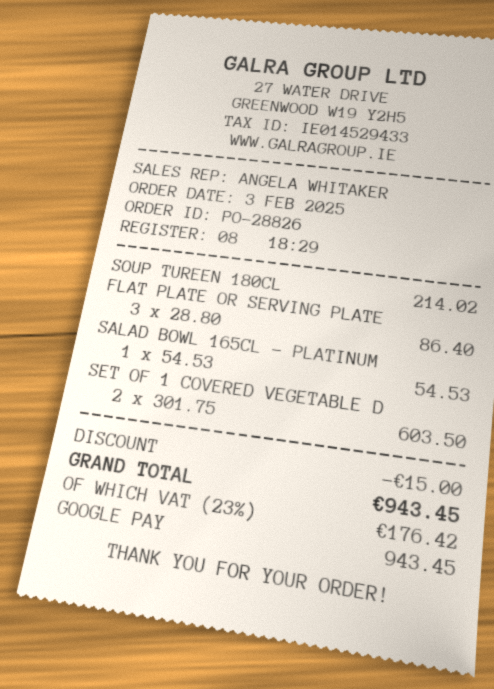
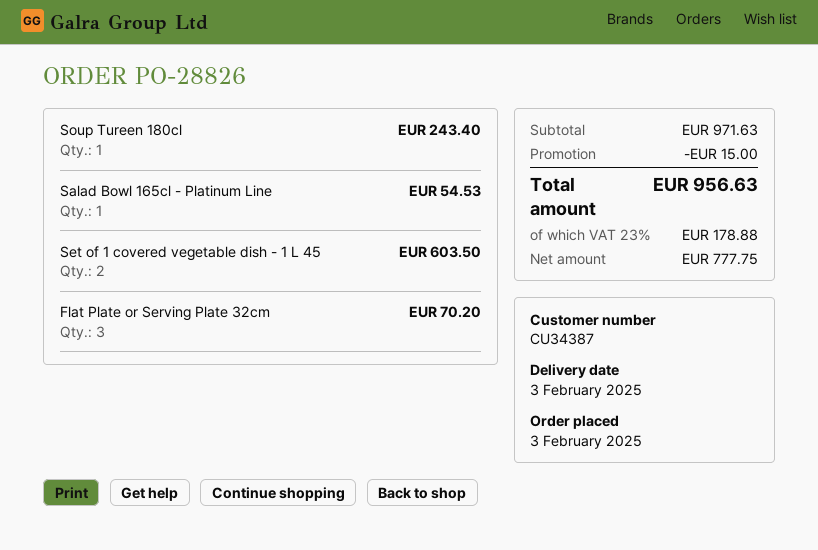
SOUP TUREEN 180CL: 1 for 214.02 -> 1 for 243.40
FLAT PLATE OR SERVING PLATE: 3 for 86.40 -> 3 for 70.20
tax: 23% = 176.42 -> 23% = 178.88
total: 943.45 -> 956.63

